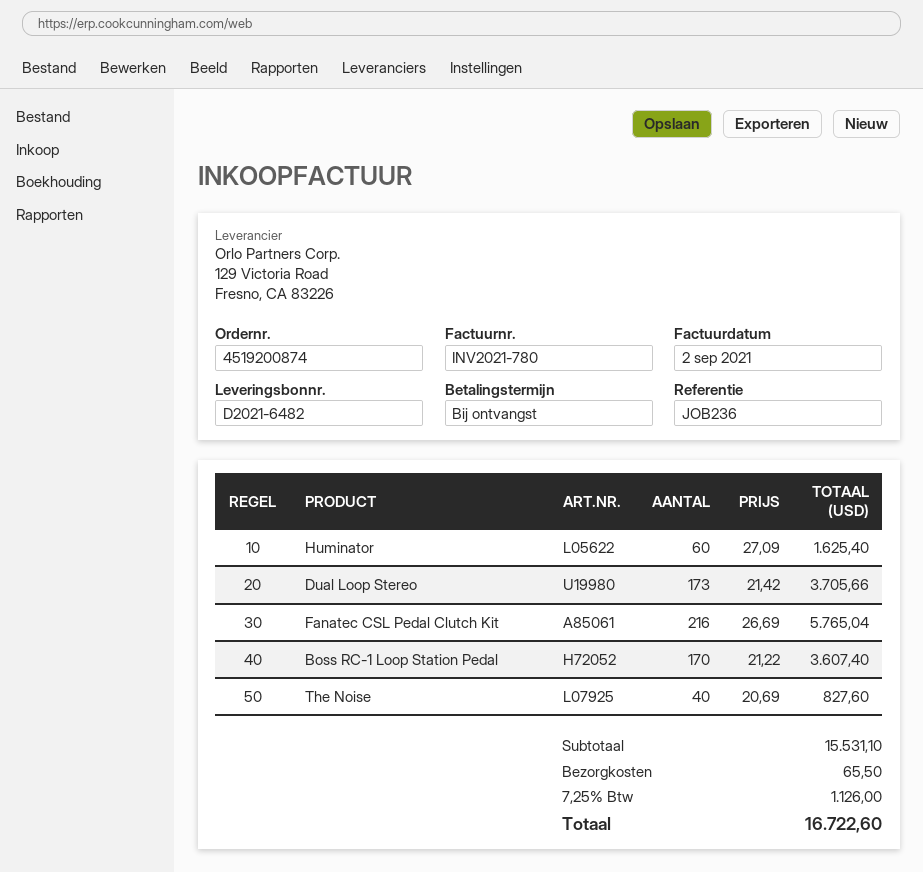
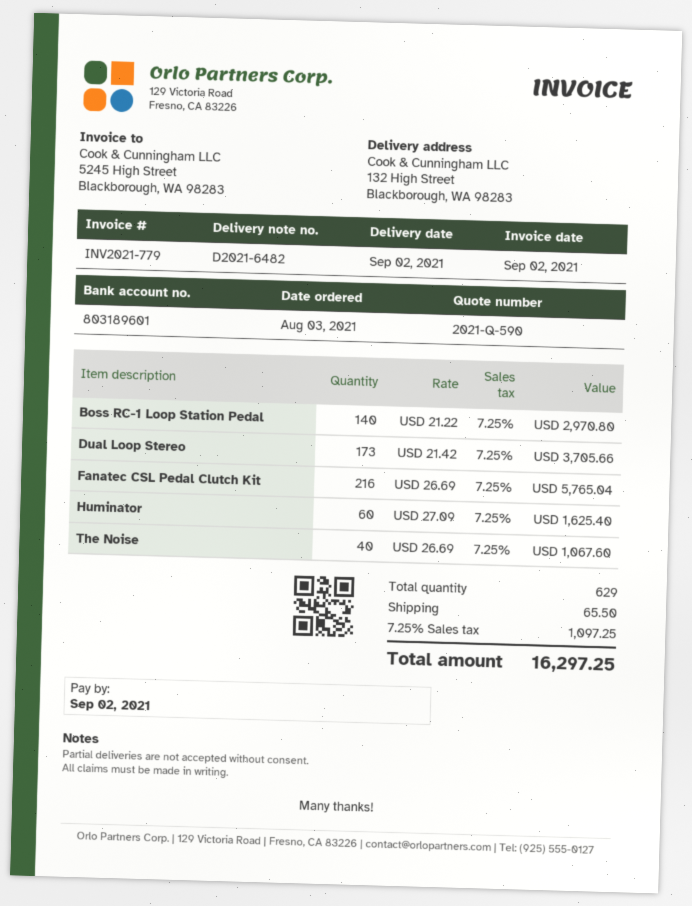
invoice number: INV2021-780 -> INV2021-779
Boss RC-1 Loop Station Pedal: 170 x 21.22 = 3607.40 -> 140 x 21.22 = 2970.80
The Noise: 40 x 20.69 = 827.60 -> 40 x 26.69 = 1067.60
tax: 7.25% = 1126.00 -> 7.25% = 1097.25
total: 16722.60 -> 16297.25

